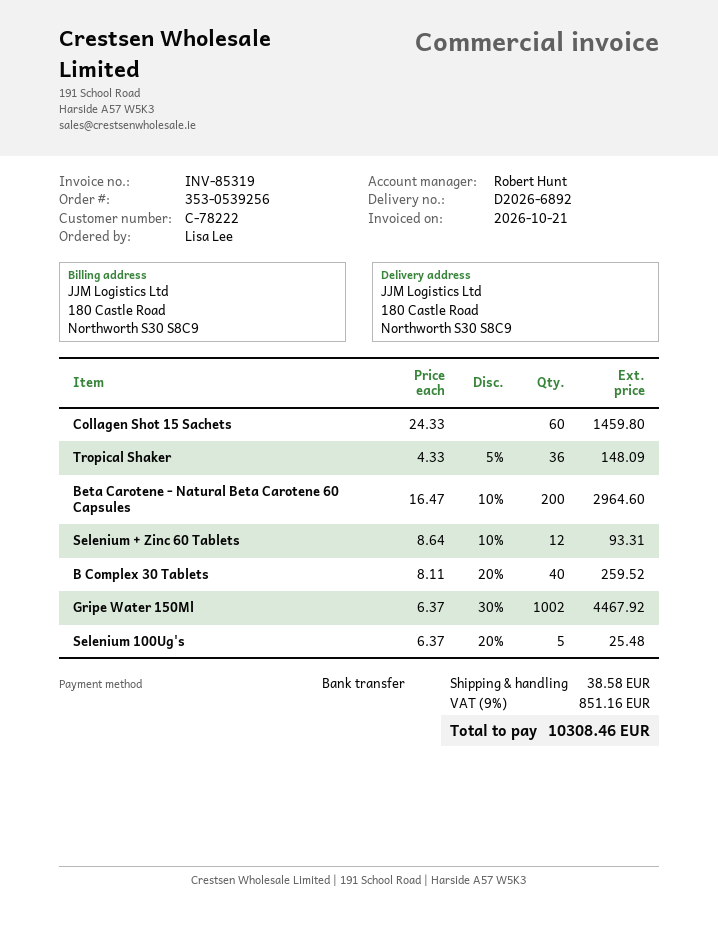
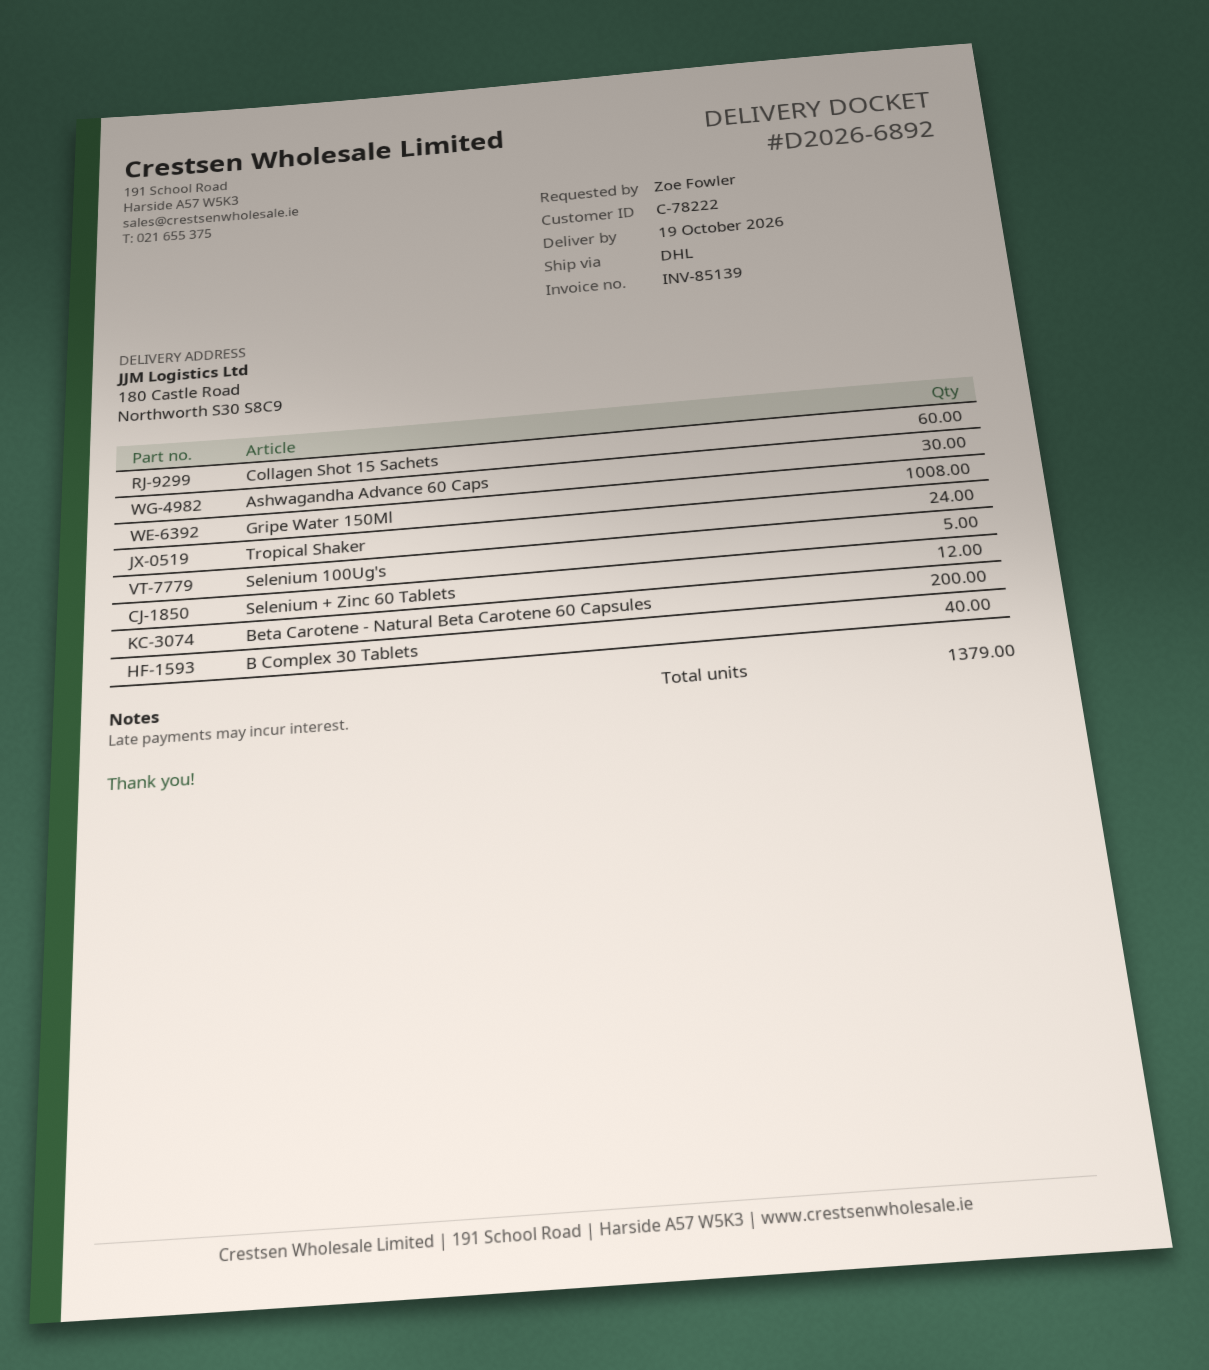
invoice number: INV-85319 -> INV-85139
ordered by: Lisa Lee -> Zoe Fowler
Tropical Shaker: 36 -> 24
Gripe Water 150Ml: 1002 -> 1008
Ashwagandha Advance 60 Caps: none -> 30

